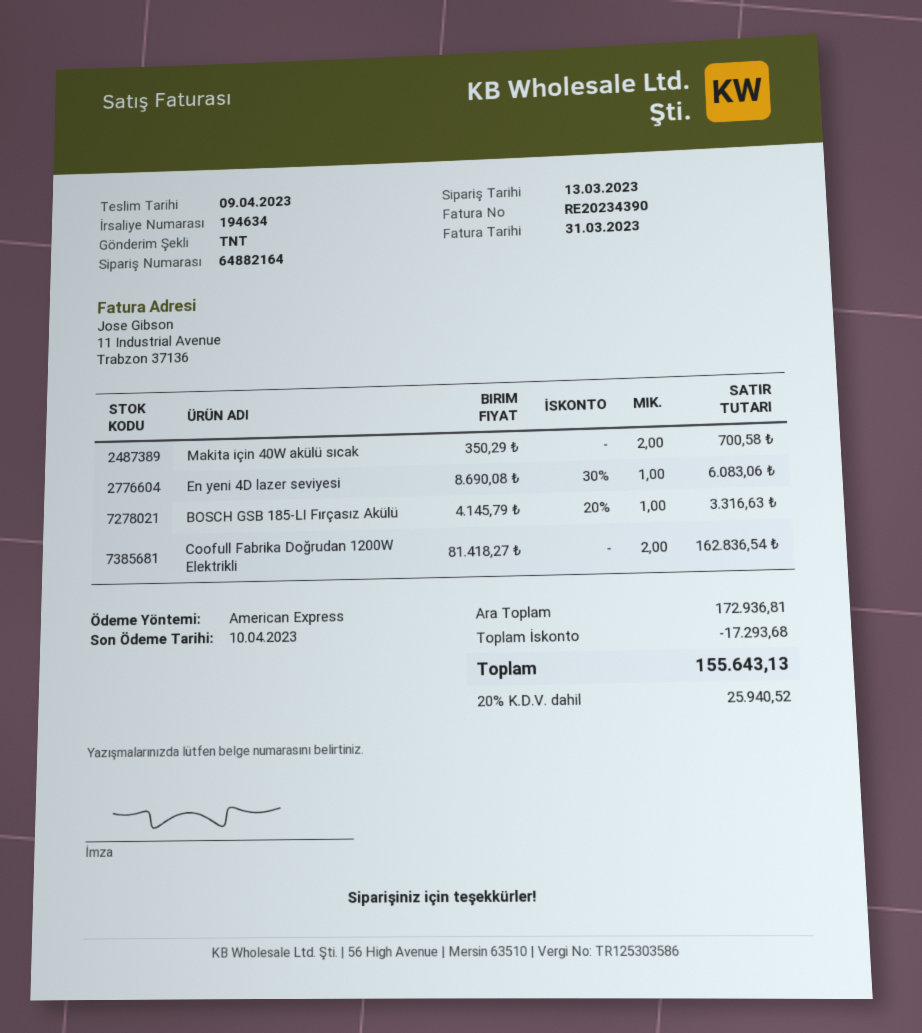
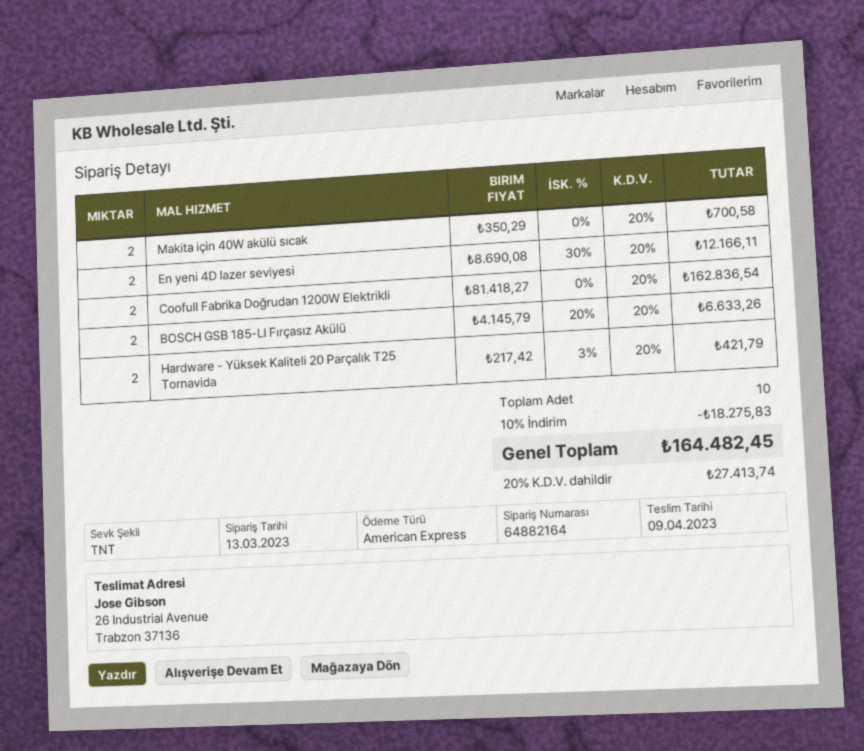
En yeni 4D lazer seviyesi: 1 x 8690.08 - 30% = 6083.06 -> 2 x 8690.08 - 30% = 12166.11
BOSCH GSB 185-LI Fırçasız Akülü: 1 x 4145.79 - 20% = 3316.63 -> 2 x 4145.79 - 20% = 6633.26
Hardware - Yüksek Kaliteli 20 Parçalık T25 Tornavida: none -> 2 x 217.42 - 3% = 421.79
discount: 17293.68 -> 18275.83
tax: 20% = 25940.52 -> 20% = 27413.74
total: 155643.13 -> 164482.45

